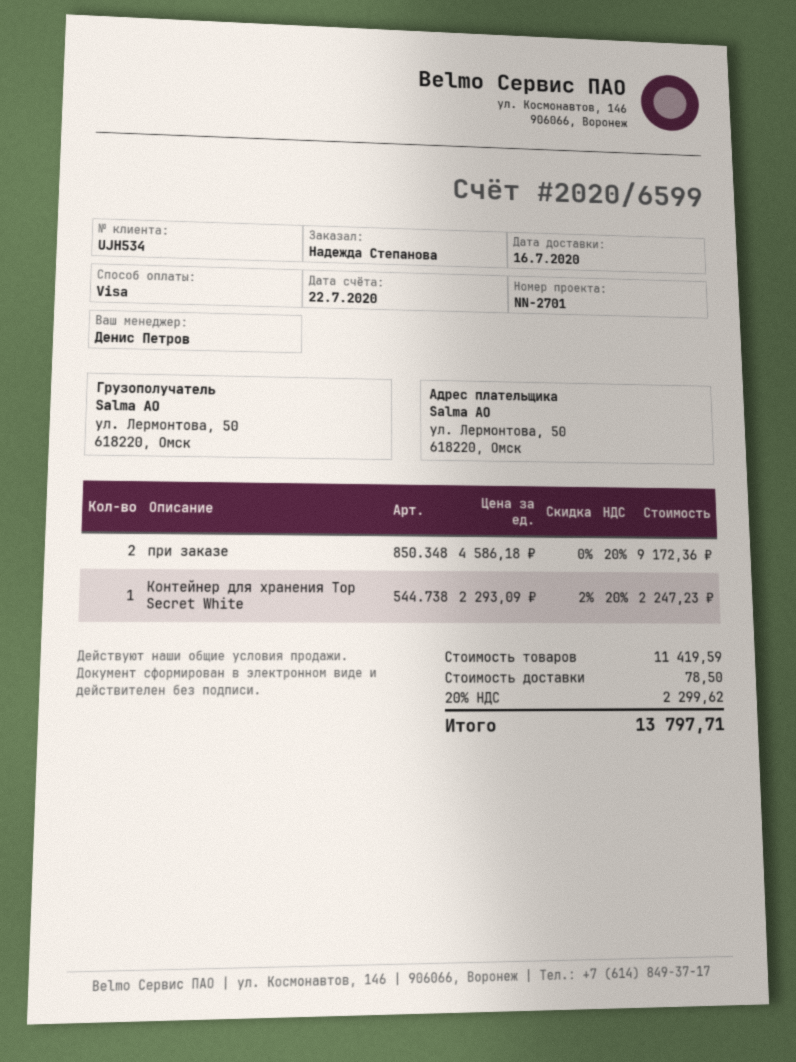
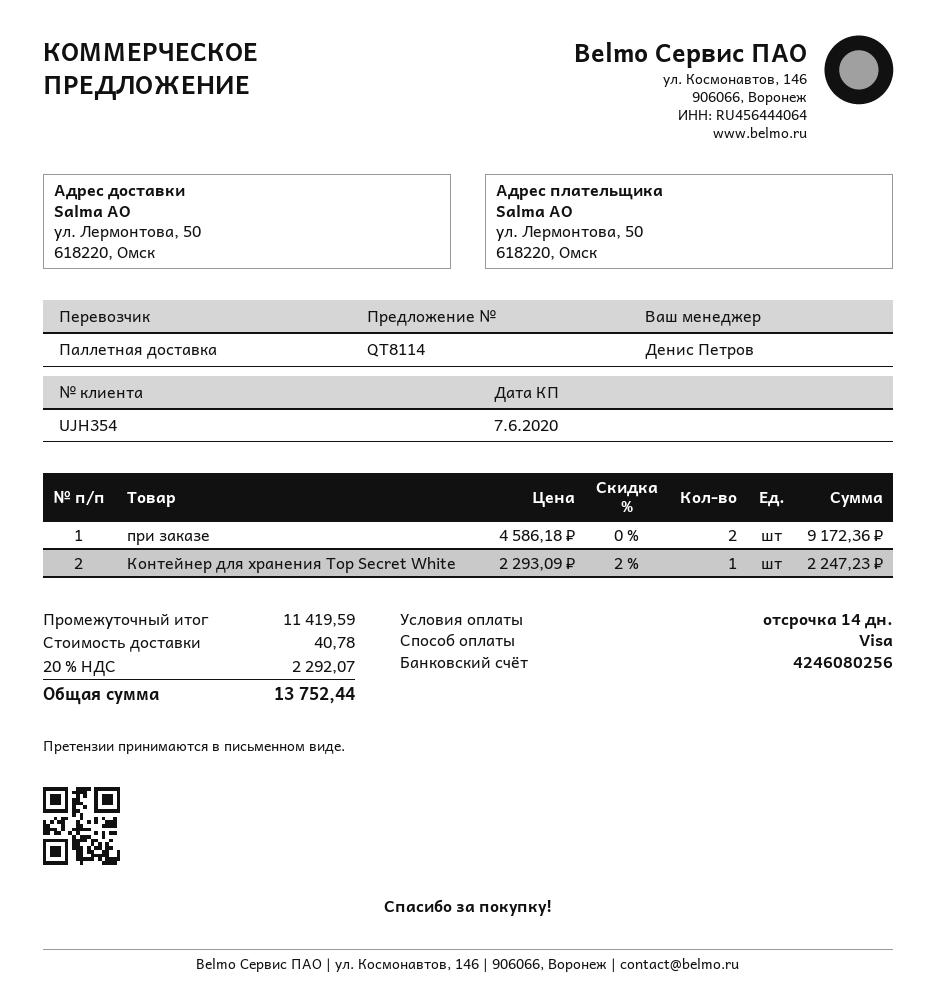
customer number: UJH534 -> UJH354
shipping: 78.50 -> 40.78
tax: 20% = 2299.62 -> 20% = 2292.07
total: 13797.71 -> 13752.44

